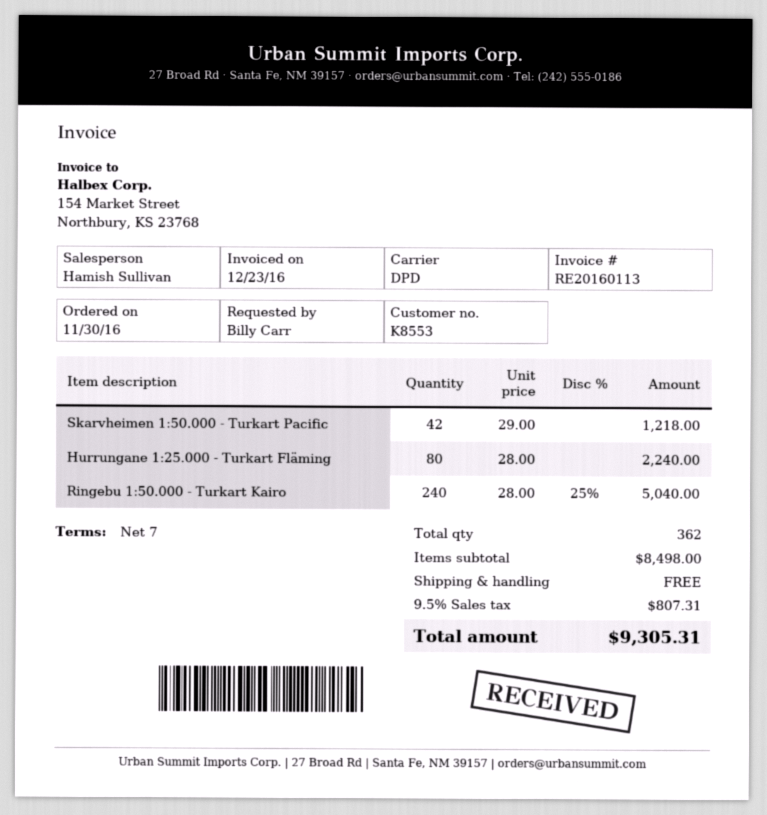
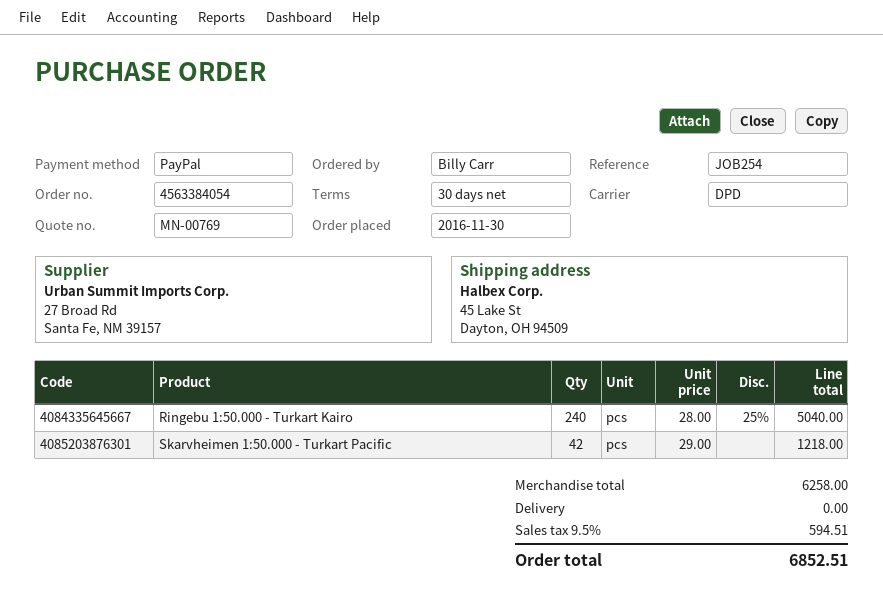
payment terms: 7 days -> 30 days
Hurrungane 1:25.000 - Turkart Fläming: 80 x 28.00 = 2240.00 -> none
subtotal: 8498.00 -> 6258.00
tax: 9.5% = 807.31 -> 9.5% = 594.51
total: 9305.31 -> 6852.51

